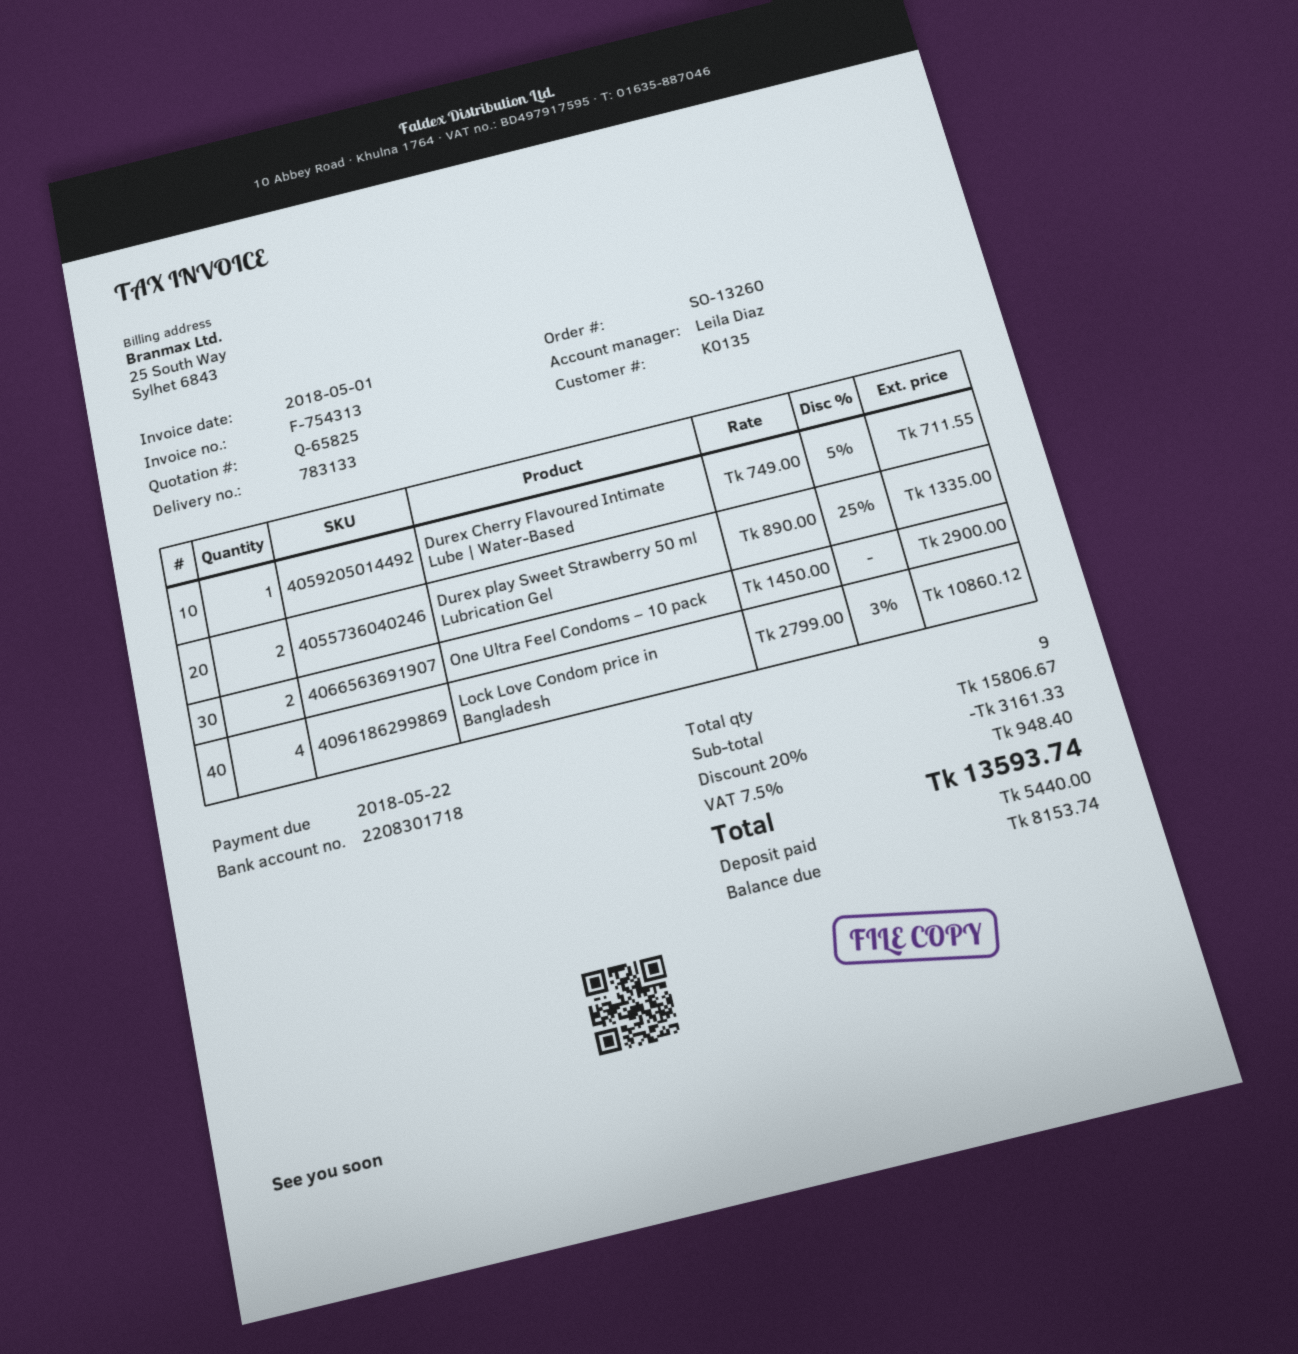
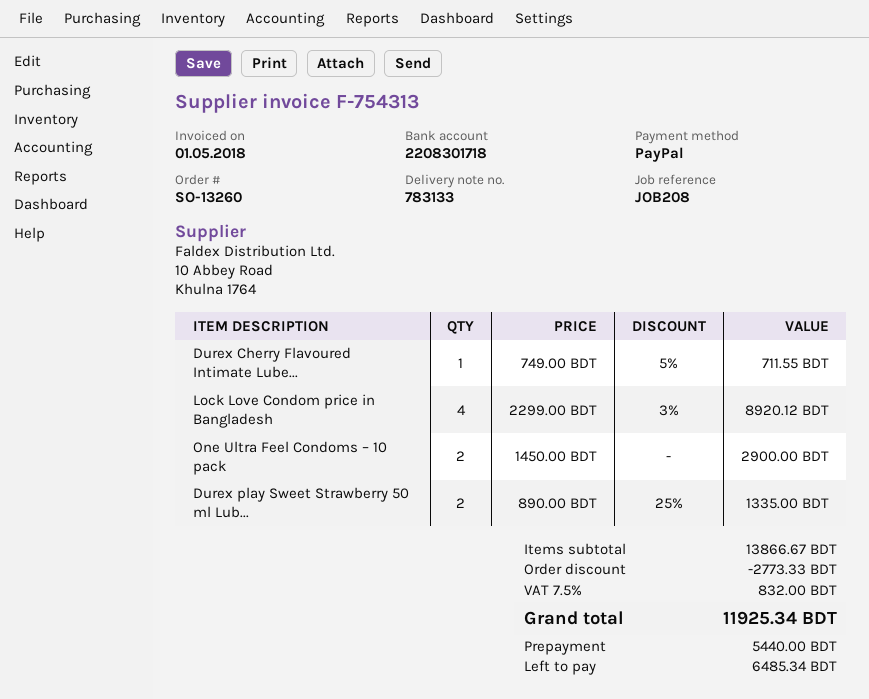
Lock Love Condom price in Bangladesh: 4 x 2799.00 - 3% = 10860.12 -> 4 x 2299.00 - 3% = 8920.12
subtotal: 15806.67 -> 13866.67
discount: 3161.33 -> 2773.33
tax: 7.5% = 948.40 -> 7.5% = 832.00
total: 13593.74 -> 11925.34
balance: 8153.74 -> 6485.34

